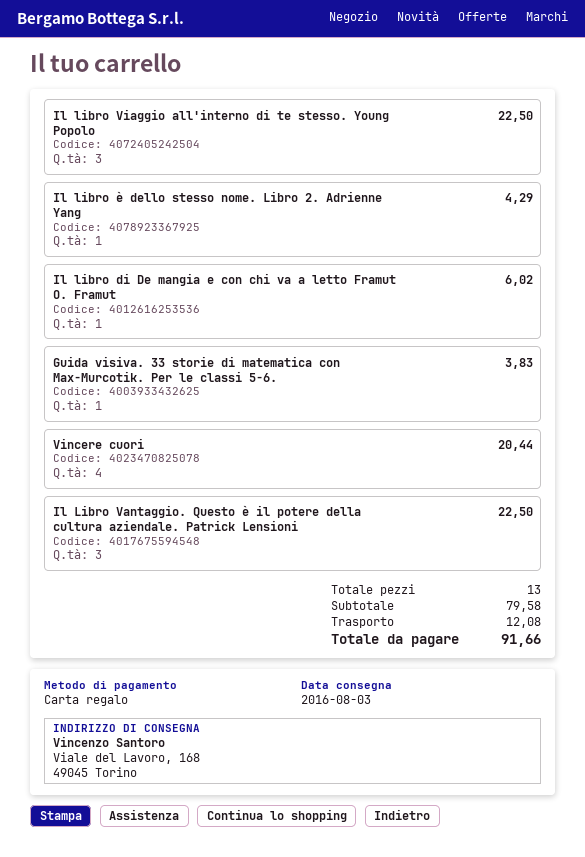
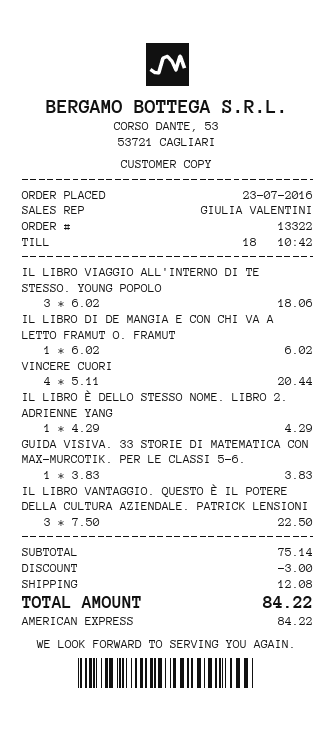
payment method: gift card -> American Express
Il libro Viaggio all'interno di te stesso. Young Popolo: 3 for 22.50 -> 3 for 18.06
subtotal: 79.58 -> 75.14
discount: none -> 3.00
total: 91.66 -> 84.22

